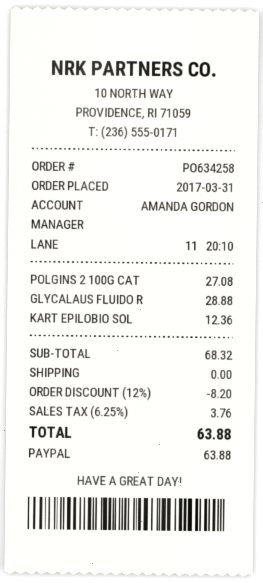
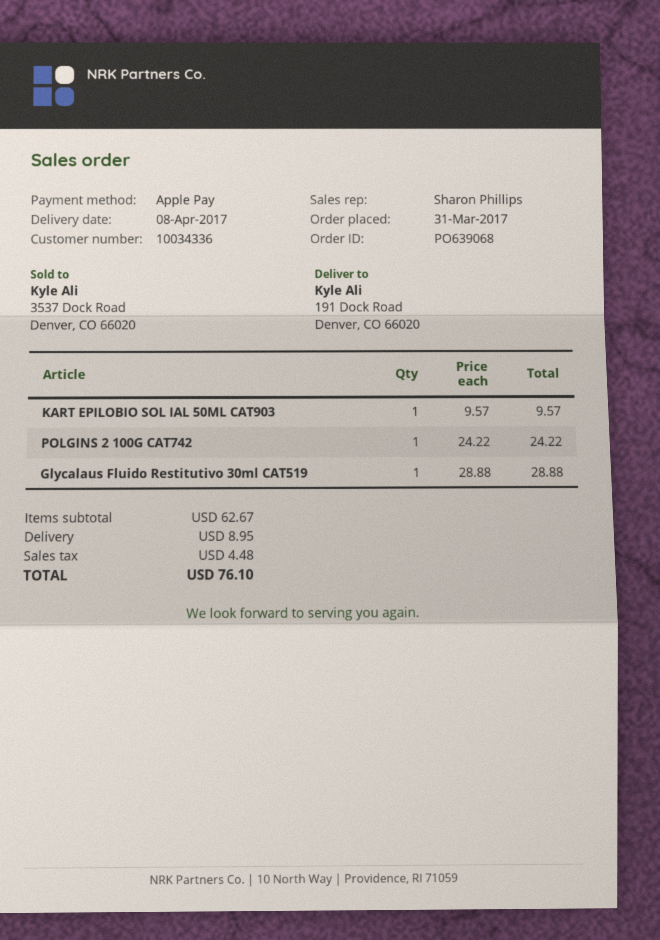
order number: PO634258 -> PO639068
sales rep: AMANDA GORDON -> Sharon Phillips
payment method: PayPal -> Apple Pay
POLGINS 2 100G CAT: 1 for 27.08 -> 1 for 24.22
KART EPILOBIO SOL: 1 for 12.36 -> 1 for 9.57
subtotal: 68.32 -> 62.67
discount: 12% = 8.20 -> none
shipping: 0.00 -> 8.95
tax: 3.76 -> 4.48
total: 63.88 -> 76.10

